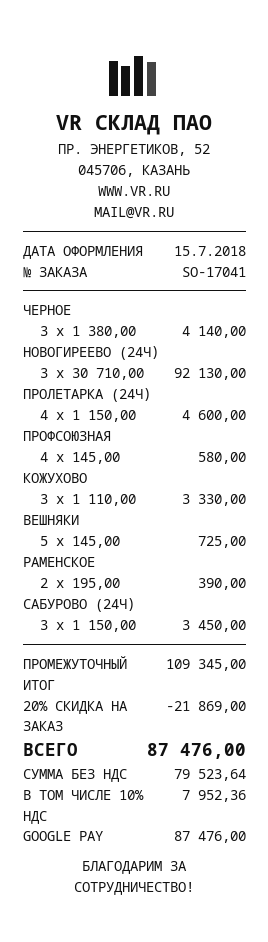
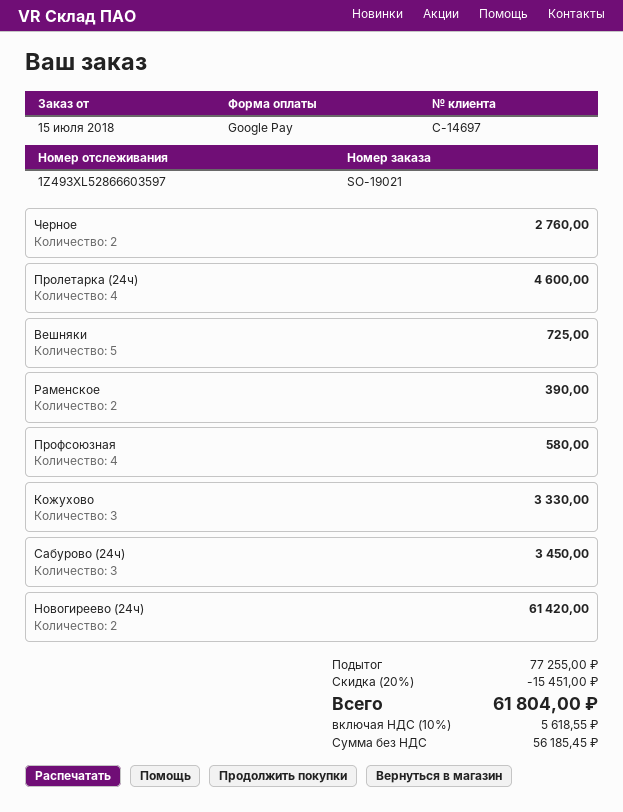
order number: SO-17041 -> SO-19021
ЧЕРНОЕ: 3 for 4140.00 -> 2 for 2760.00
НОВОГИРЕЕВО (24Ч): 3 for 92130.00 -> 2 for 61420.00
subtotal: 109345.00 -> 77255.00
discount: 20% = 21869.00 -> 20% = 15451.00
net: 79523.64 -> 56185.45
tax: 10% = 7952.36 -> 10% = 5618.55
total: 87476.00 -> 61804.00

